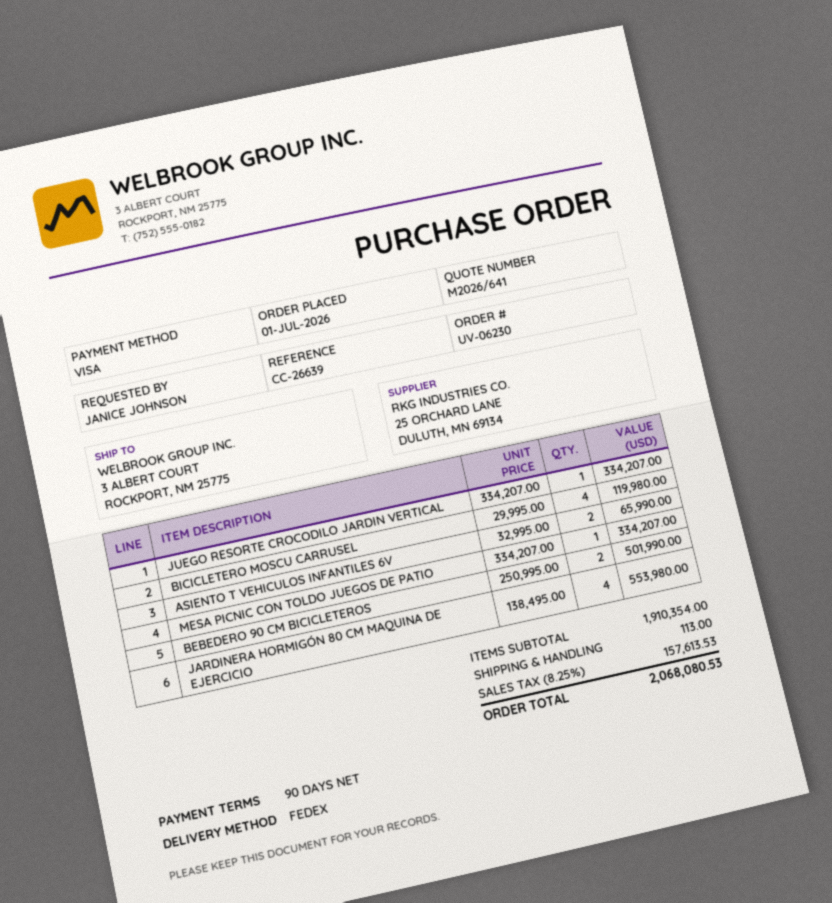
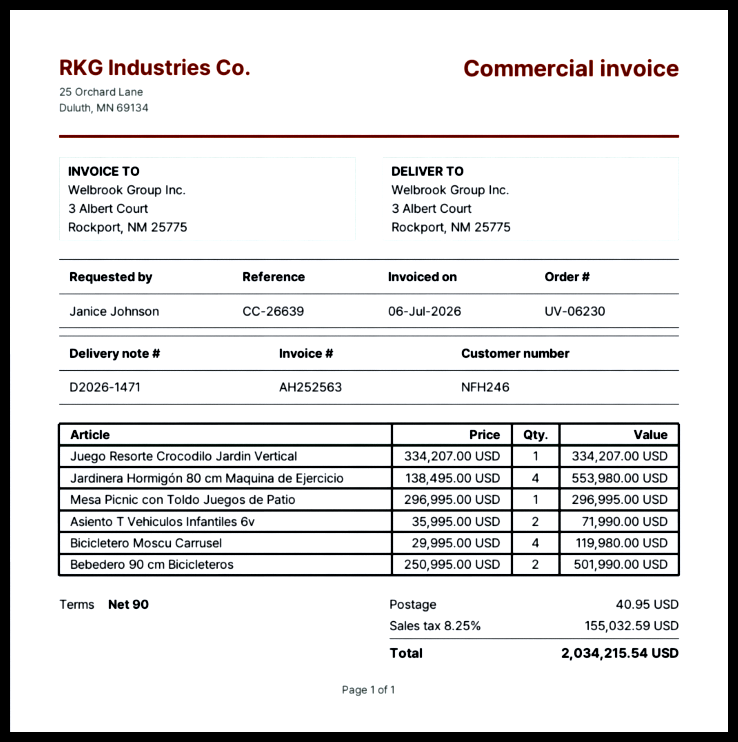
ASIENTO T VEHICULOS INFANTILES 6V: 2 x 32995.00 = 65990.00 -> 2 x 35995.00 = 71990.00
MESA PICNIC CON TOLDO JUEGOS DE PATIO: 1 x 334207.00 = 334207.00 -> 1 x 296995.00 = 296995.00
shipping: 113.00 -> 40.95
tax: 8.25% = 157613.53 -> 8.25% = 155032.59
total: 2068080.53 -> 2034215.54

